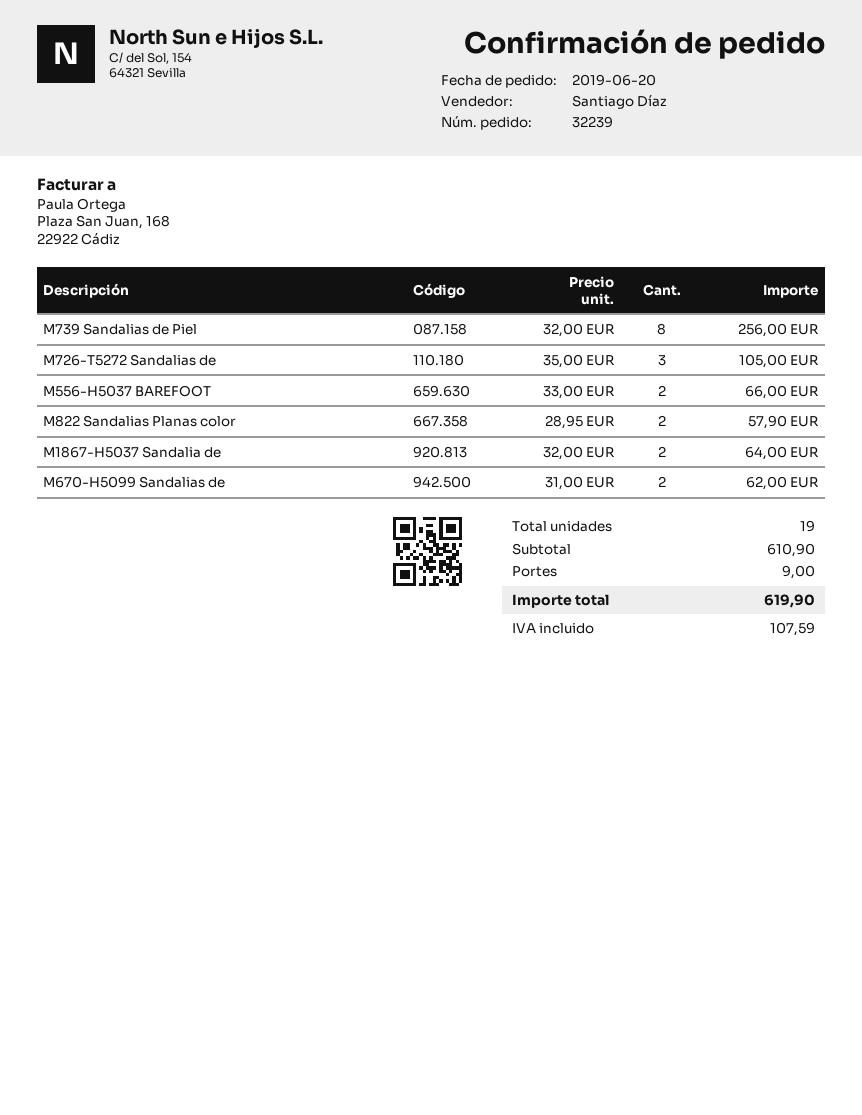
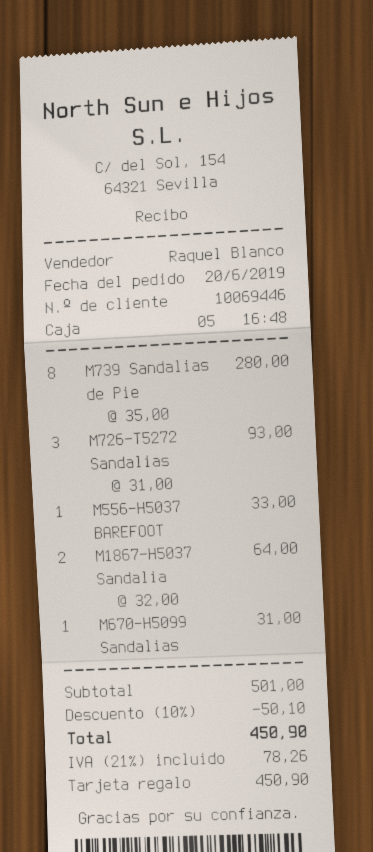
sales rep: Santiago Díaz -> Raquel Blanco
M739 Sandalias de Piel: 8 x 32.00 = 256.00 -> 8 x 35.00 = 280.00
M726-T5272 Sandalias de: 3 x 35.00 = 105.00 -> 3 x 31.00 = 93.00
M556-H5037 BAREFOOT: 2 x 33.00 = 66.00 -> 1 x 33.00 = 33.00
M822 Sandalias Planas color: 2 x 28.95 = 57.90 -> none
M670-H5099 Sandalias de: 2 x 31.00 = 62.00 -> 1 x 31.00 = 31.00
subtotal: 610.90 -> 501.00
discount: none -> 10% = 50.10
shipping: 9.00 -> none
tax: 107.59 -> 78.26
total: 619.90 -> 450.90

